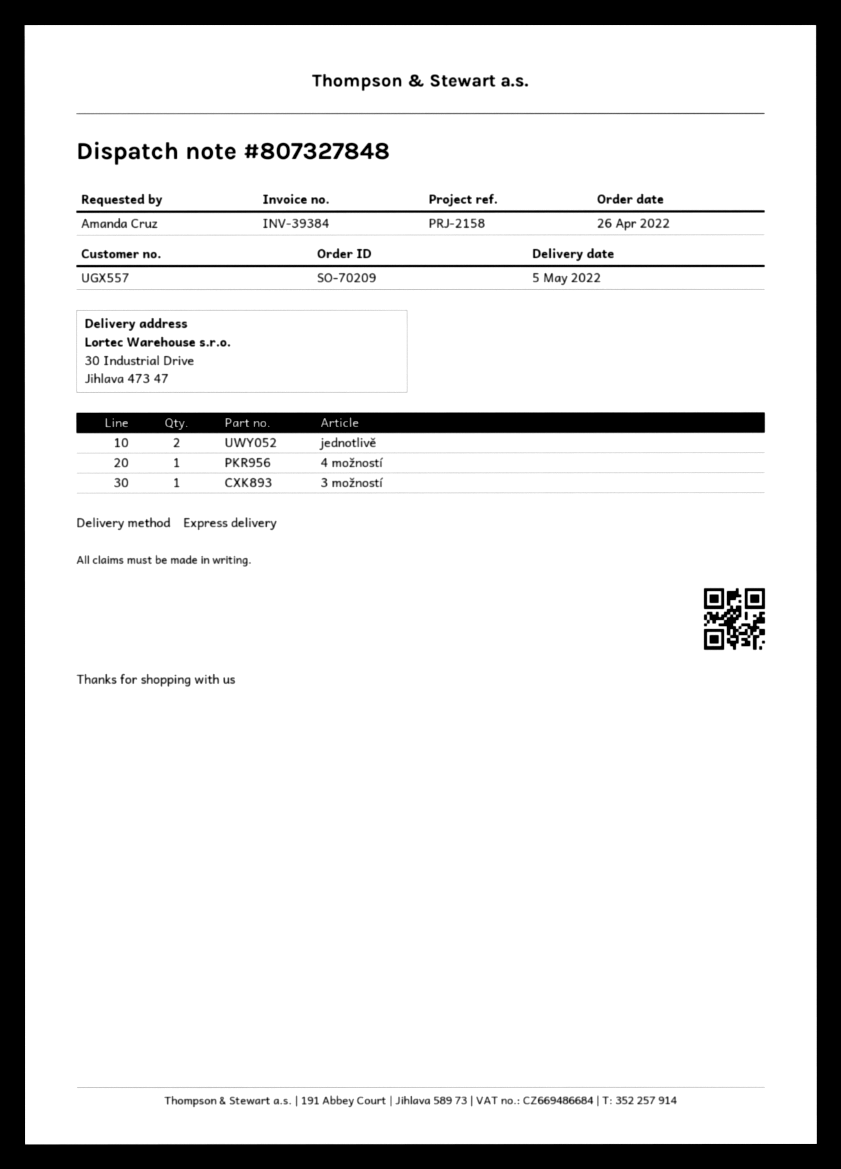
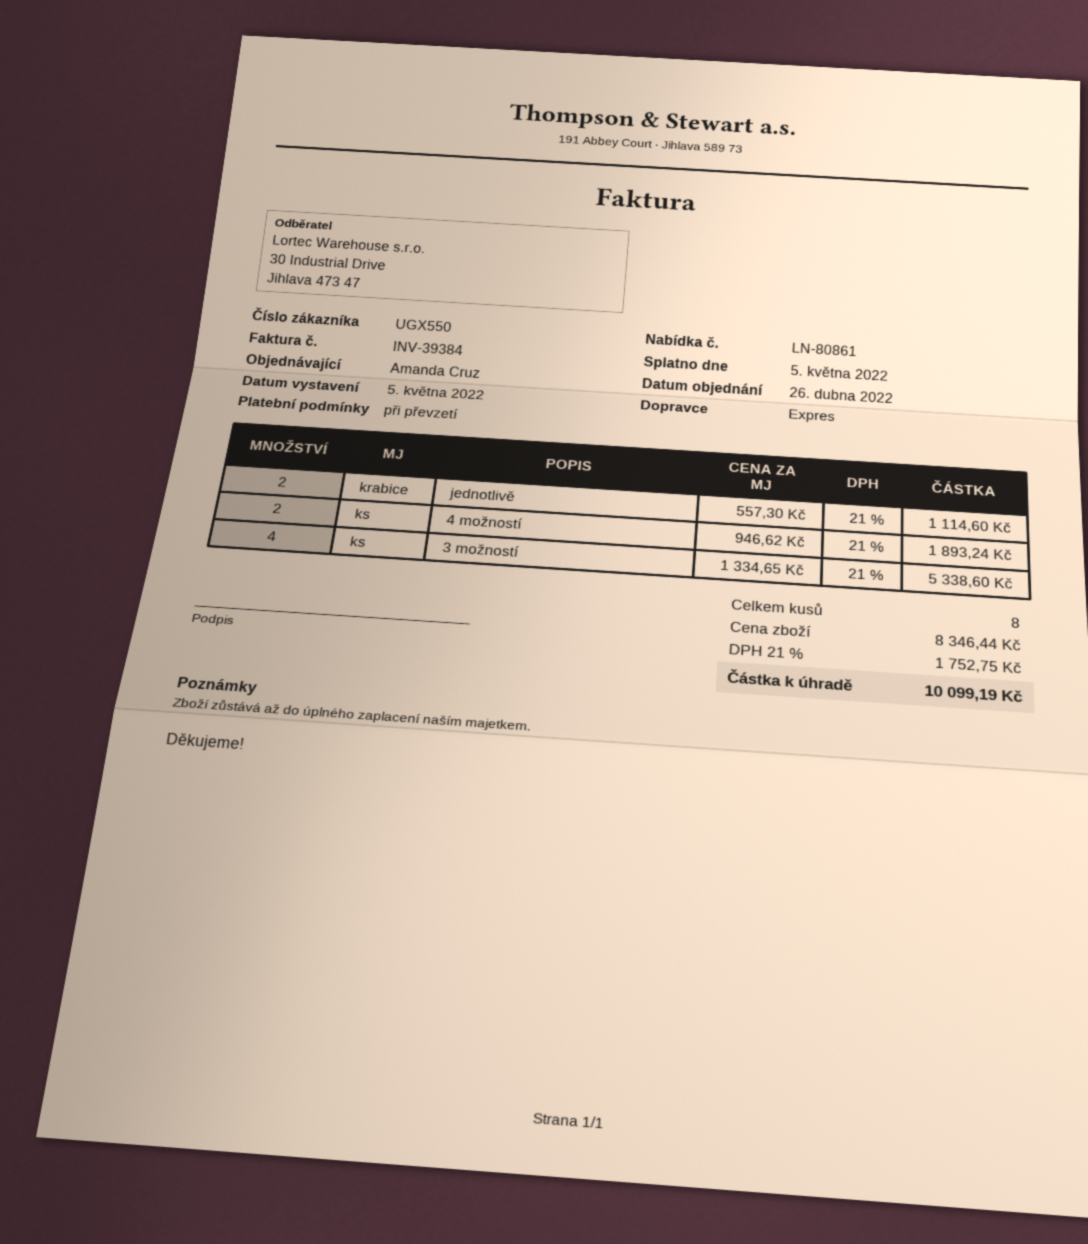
customer number: UGX557 -> UGX550
4 možností: 1 -> 2
3 možností: 1 -> 4

